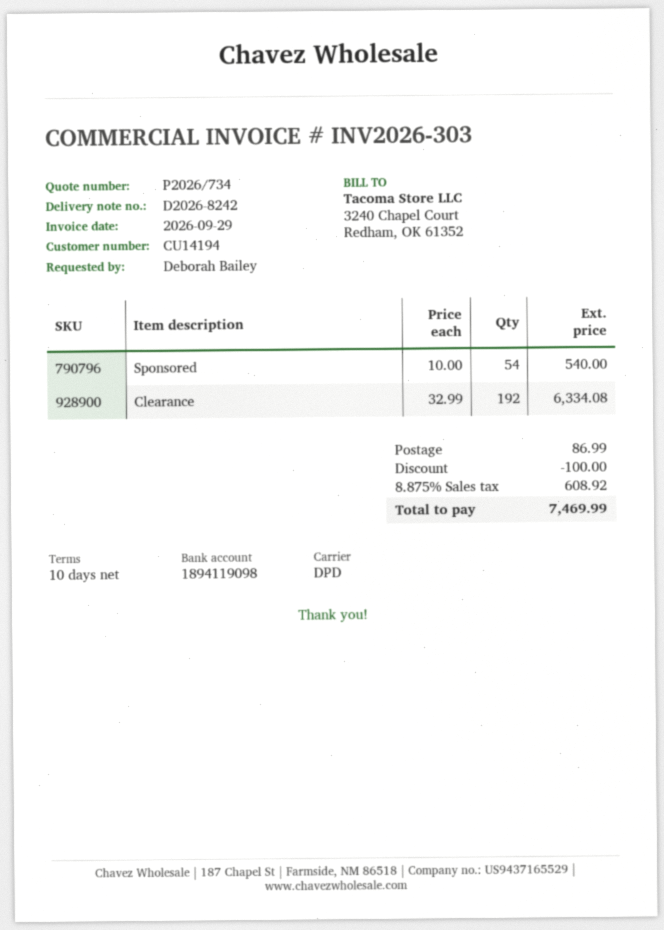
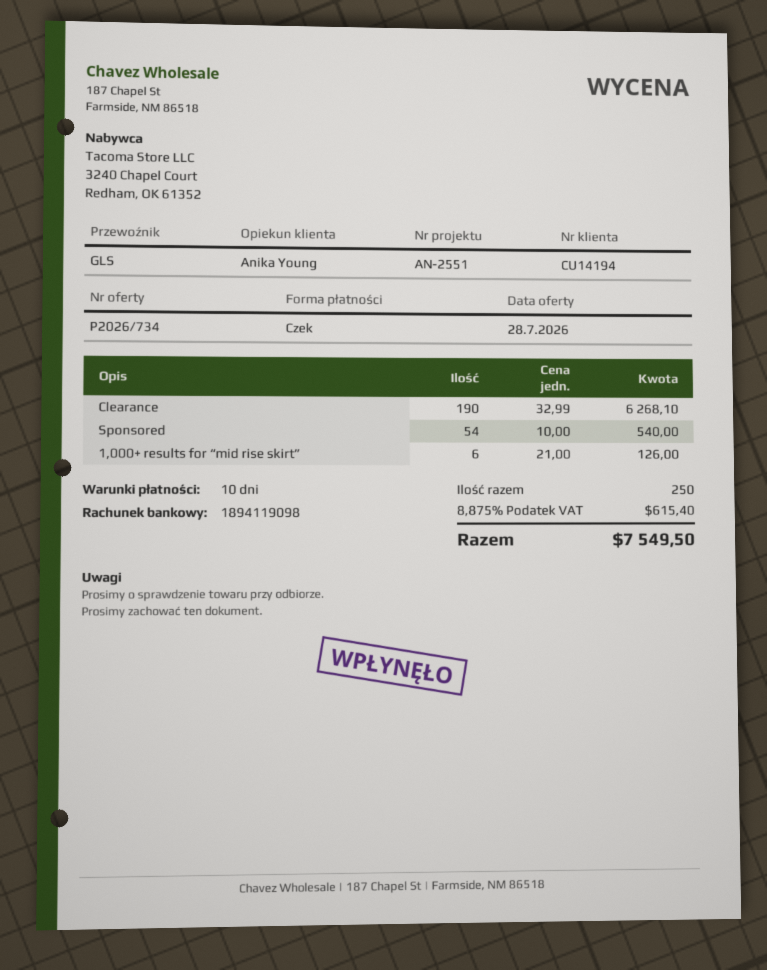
shipping method: DPD -> GLS
Clearance: 192 x 32.99 = 6334.08 -> 190 x 32.99 = 6268.10
1,000+ results for “mid rise skirt”: none -> 6 x 21.00 = 126.00
discount: 100.00 -> none
shipping: 86.99 -> none
tax: 8.875% = 608.92 -> 8.875% = 615.40
total: 7469.99 -> 7549.50

